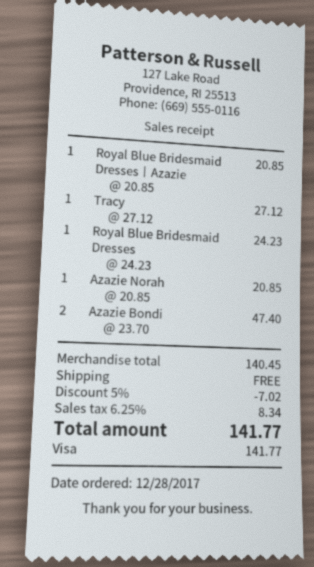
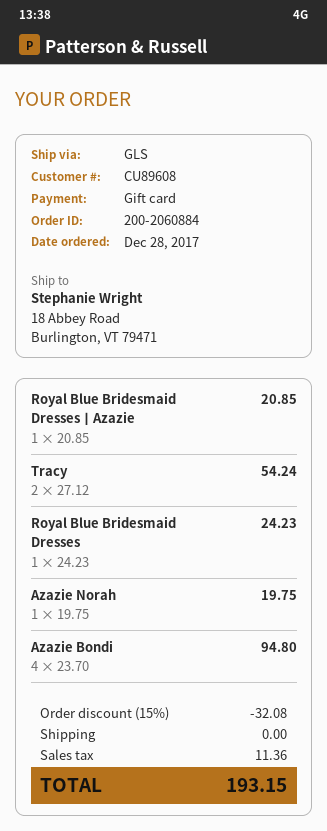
payment method: Visa -> gift card
Tracy: 1 x 27.12 = 27.12 -> 2 x 27.12 = 54.24
Azazie Norah: 1 x 20.85 = 20.85 -> 1 x 19.75 = 19.75
Azazie Bondi: 2 x 23.70 = 47.40 -> 4 x 23.70 = 94.80
discount: 5% = 7.02 -> 15% = 32.08
tax: 8.34 -> 11.36
total: 141.77 -> 193.15

